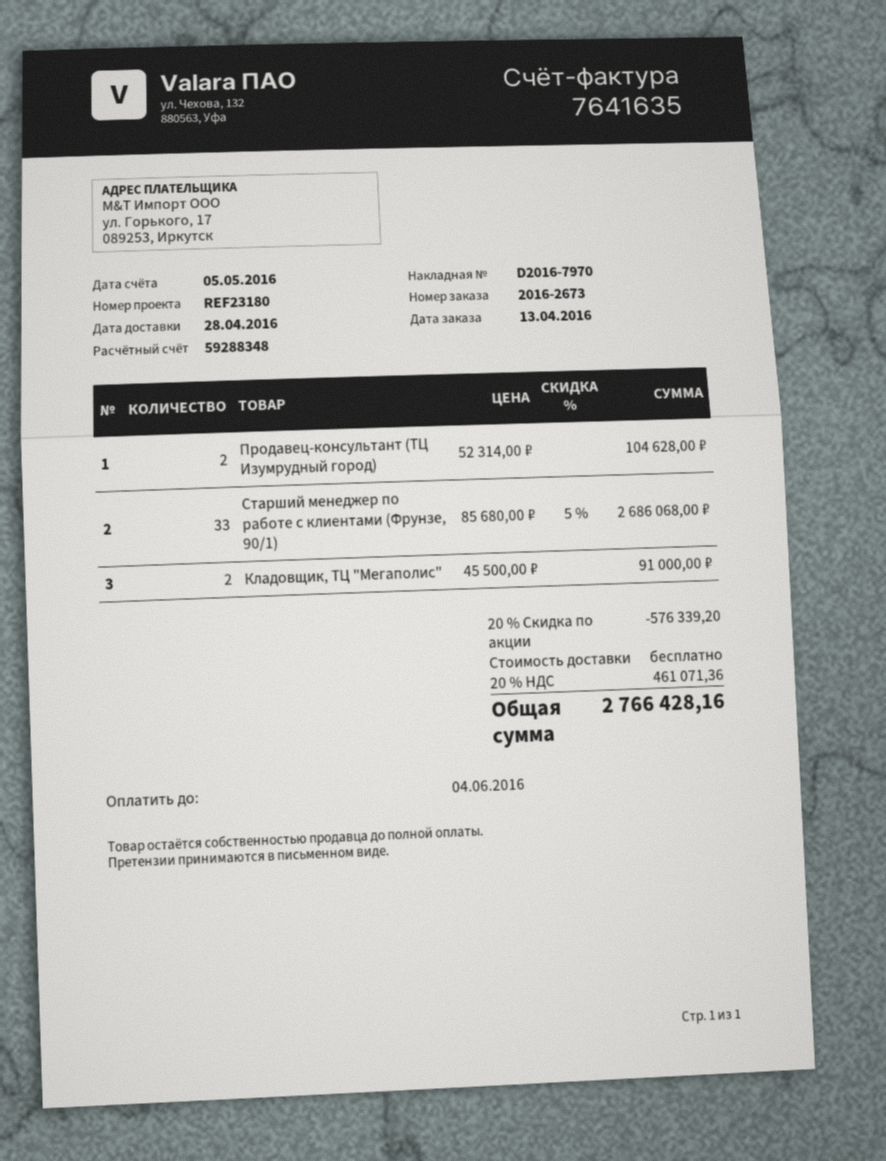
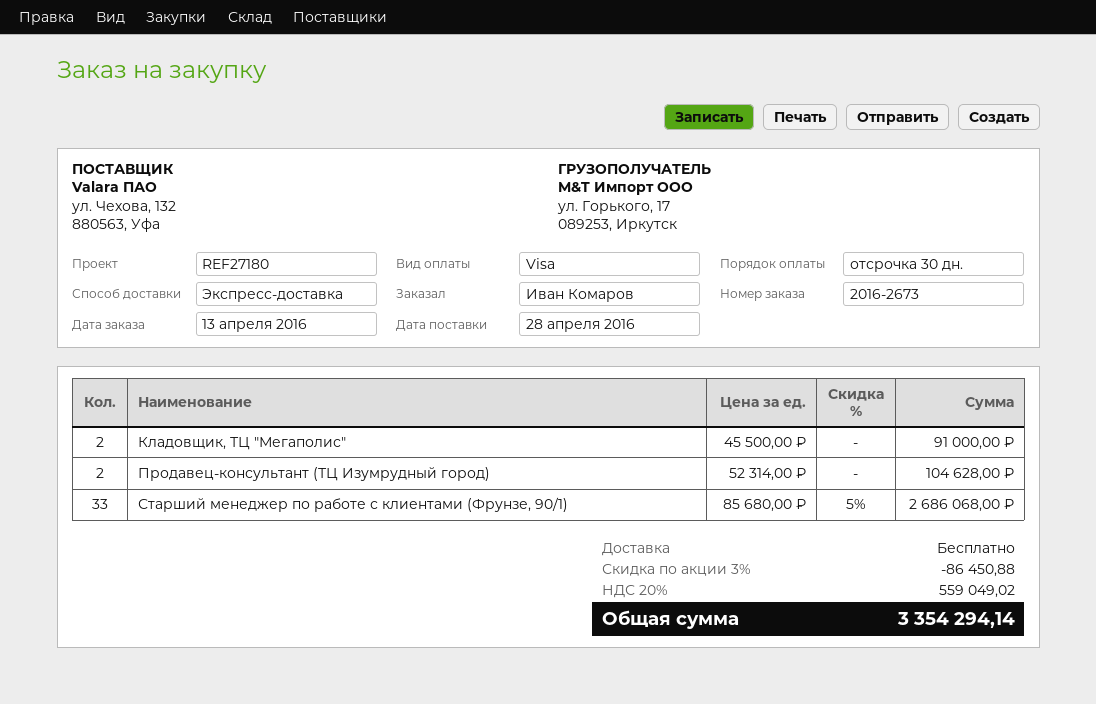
reference: REF23180 -> REF27180
discount: 20% = 576339.20 -> 3% = 86450.88
tax: 20% = 461071.36 -> 20% = 559049.02
total: 2766428.16 -> 3354294.14

